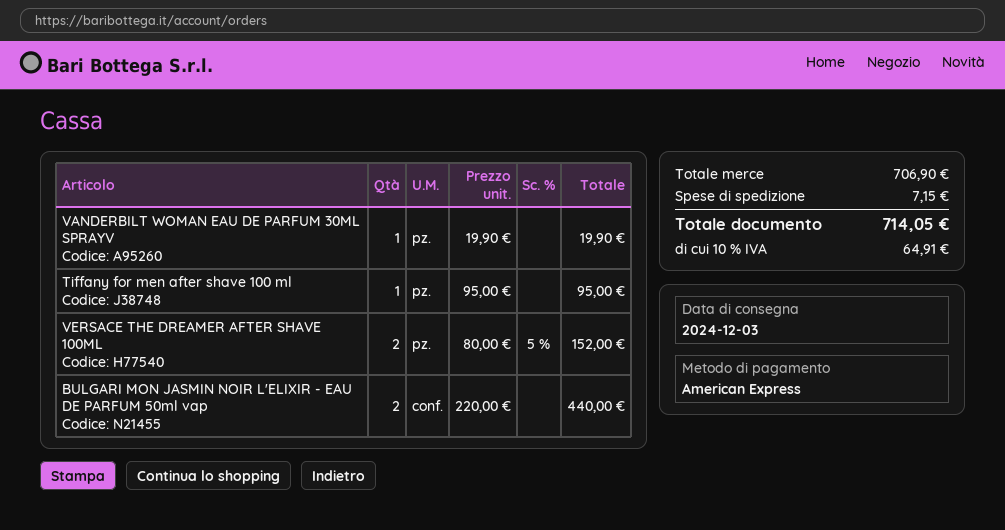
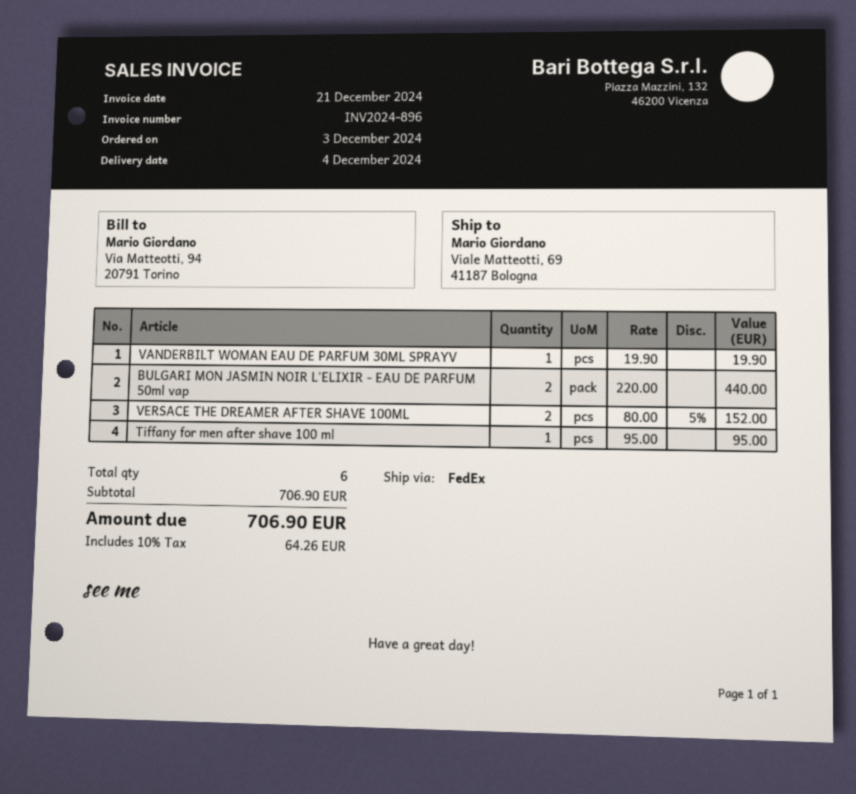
delivery date: 2024-12-03 -> 2024-12-04
shipping: 7.15 -> none
tax: 10% = 64.91 -> 10% = 64.26
total: 714.05 -> 706.90

